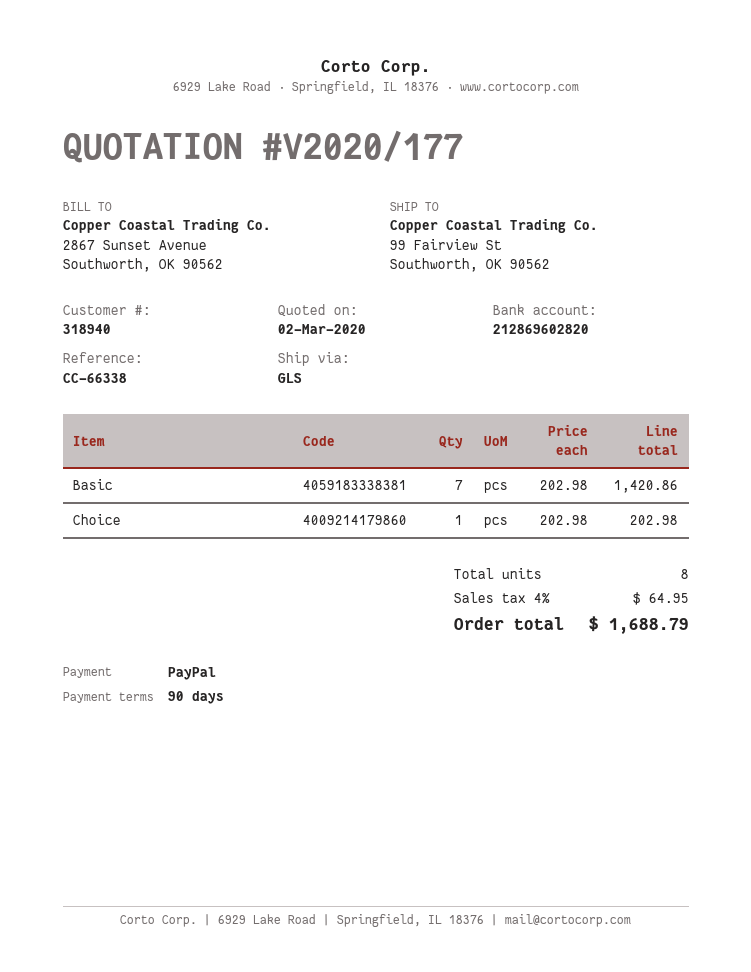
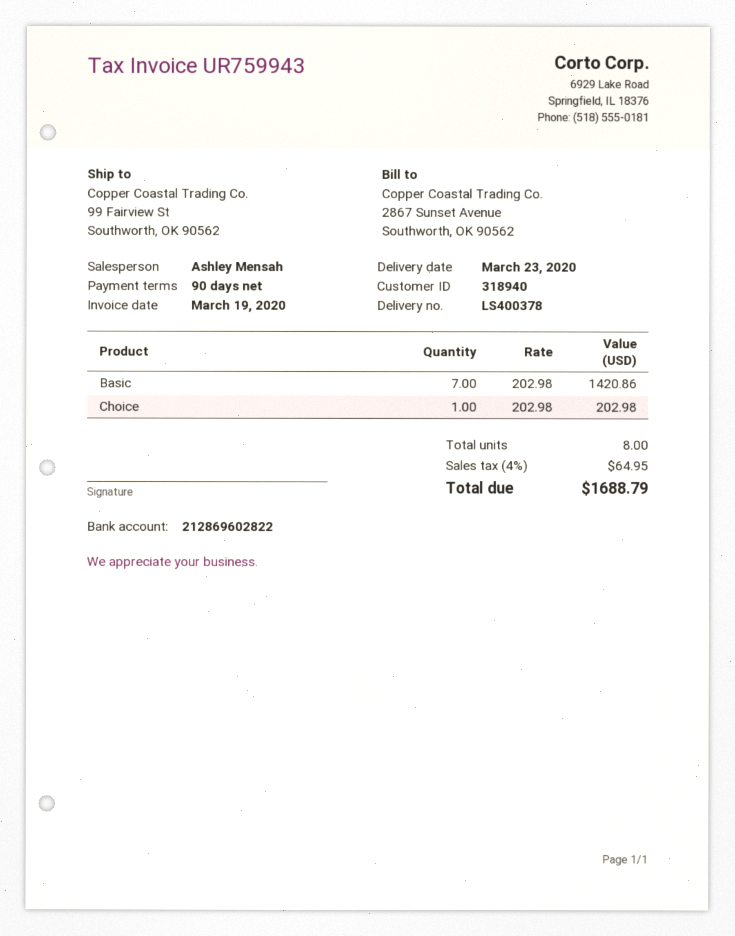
bank account: 212869602820 -> 212869602822

